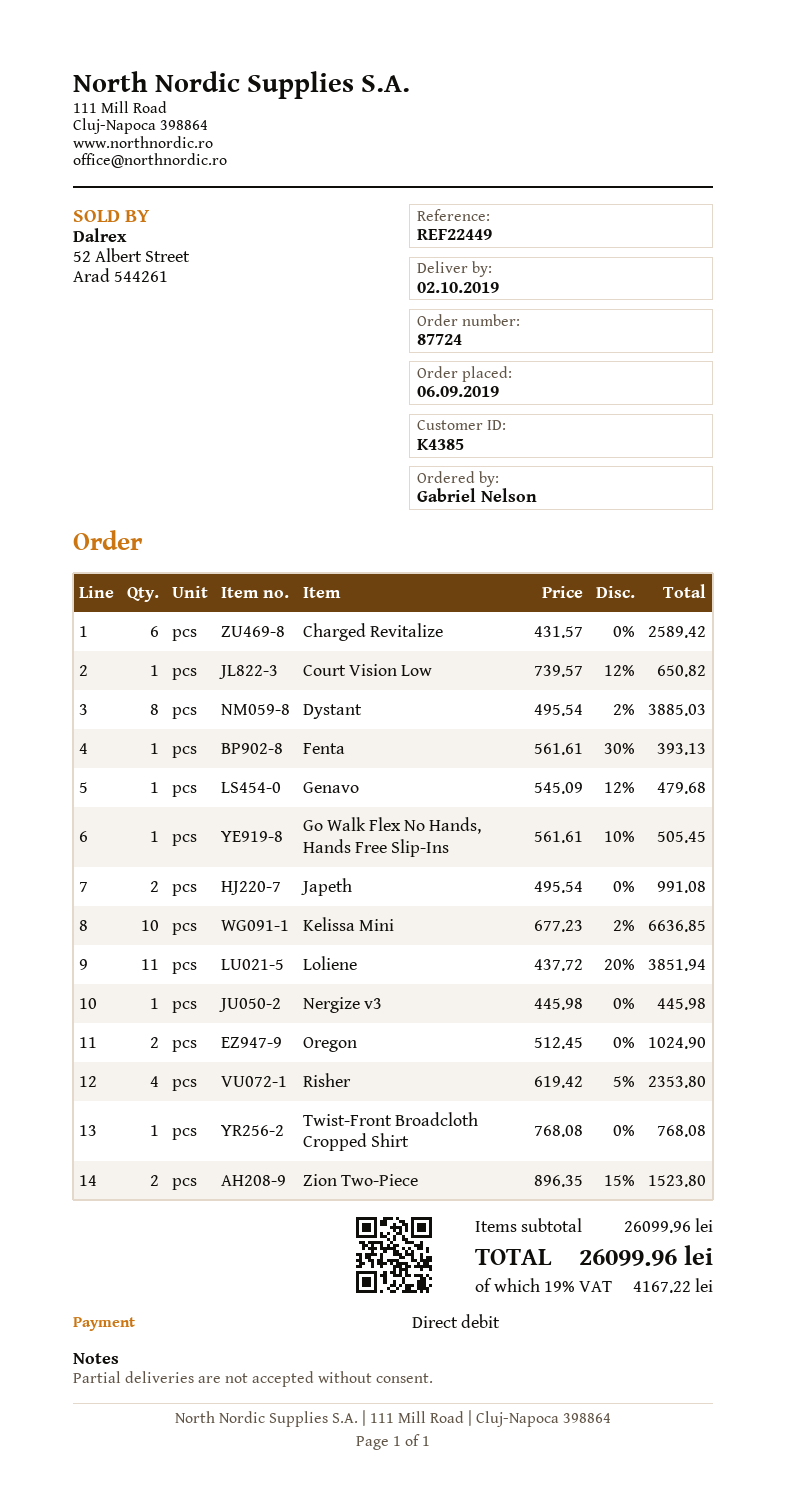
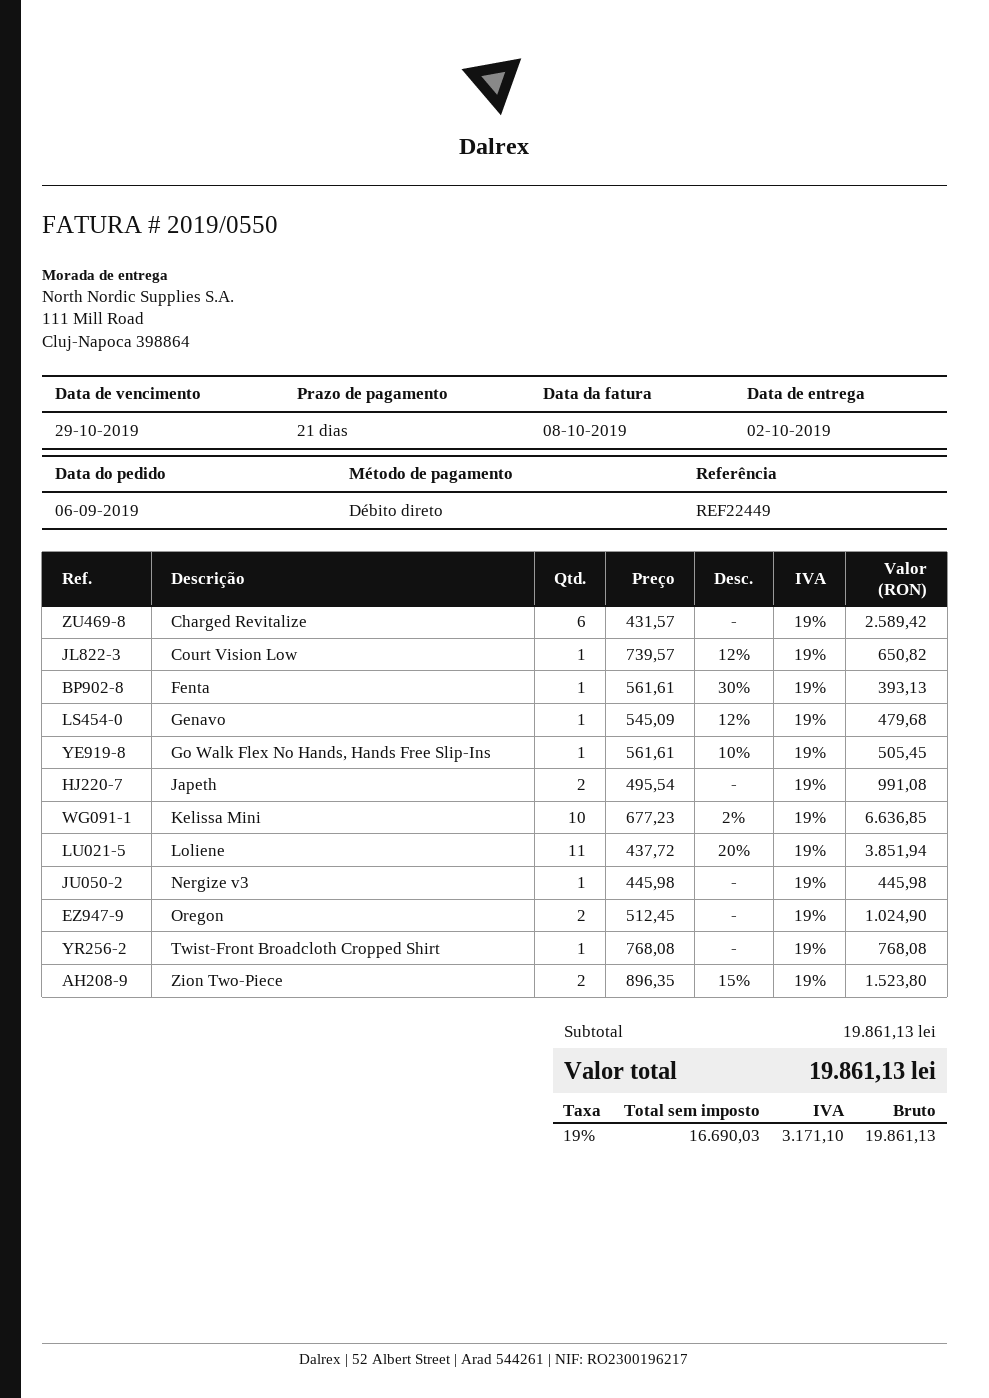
Dystant: 8 x 495.54 - 2% = 3885.03 -> none
Risher: 4 x 619.42 - 5% = 2353.80 -> none
subtotal: 26099.96 -> 19861.13
tax: 19% = 4167.22 -> 19% = 3171.10
total: 26099.96 -> 19861.13

